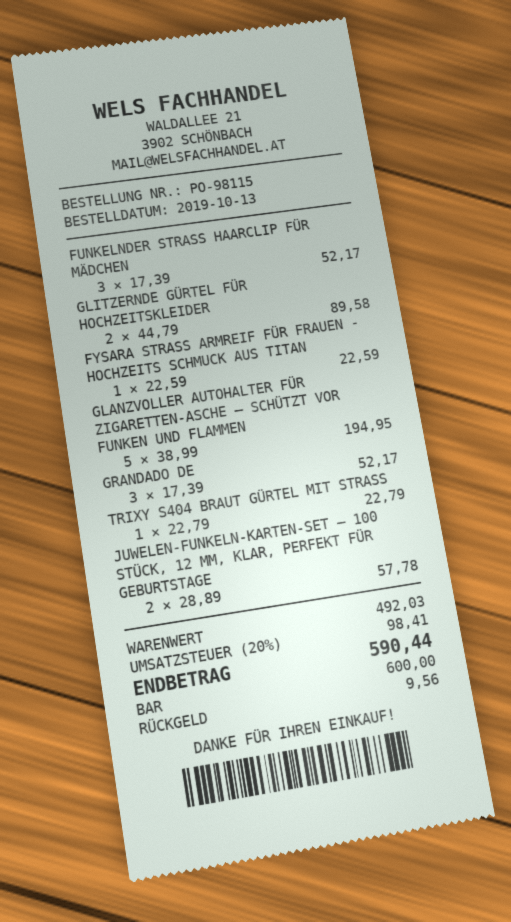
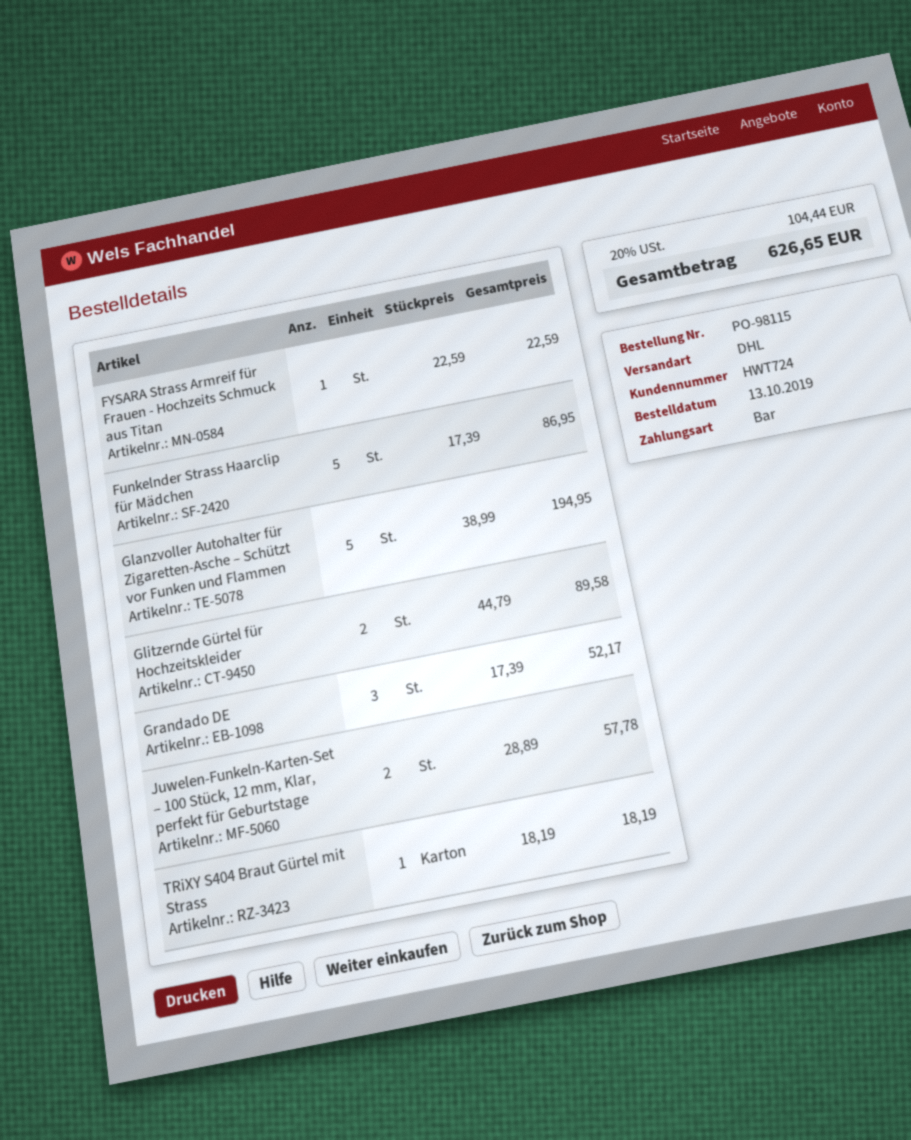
FUNKELNDER STRASS HAARCLIP FÜR MÄDCHEN: 3 x 17.39 = 52.17 -> 5 x 17.39 = 86.95
TRIXY S404 BRAUT GÜRTEL MIT STRASS: 1 x 22.79 = 22.79 -> 1 x 18.19 = 18.19
tax: 20% = 98.41 -> 20% = 104.44
total: 590.44 -> 626.65

